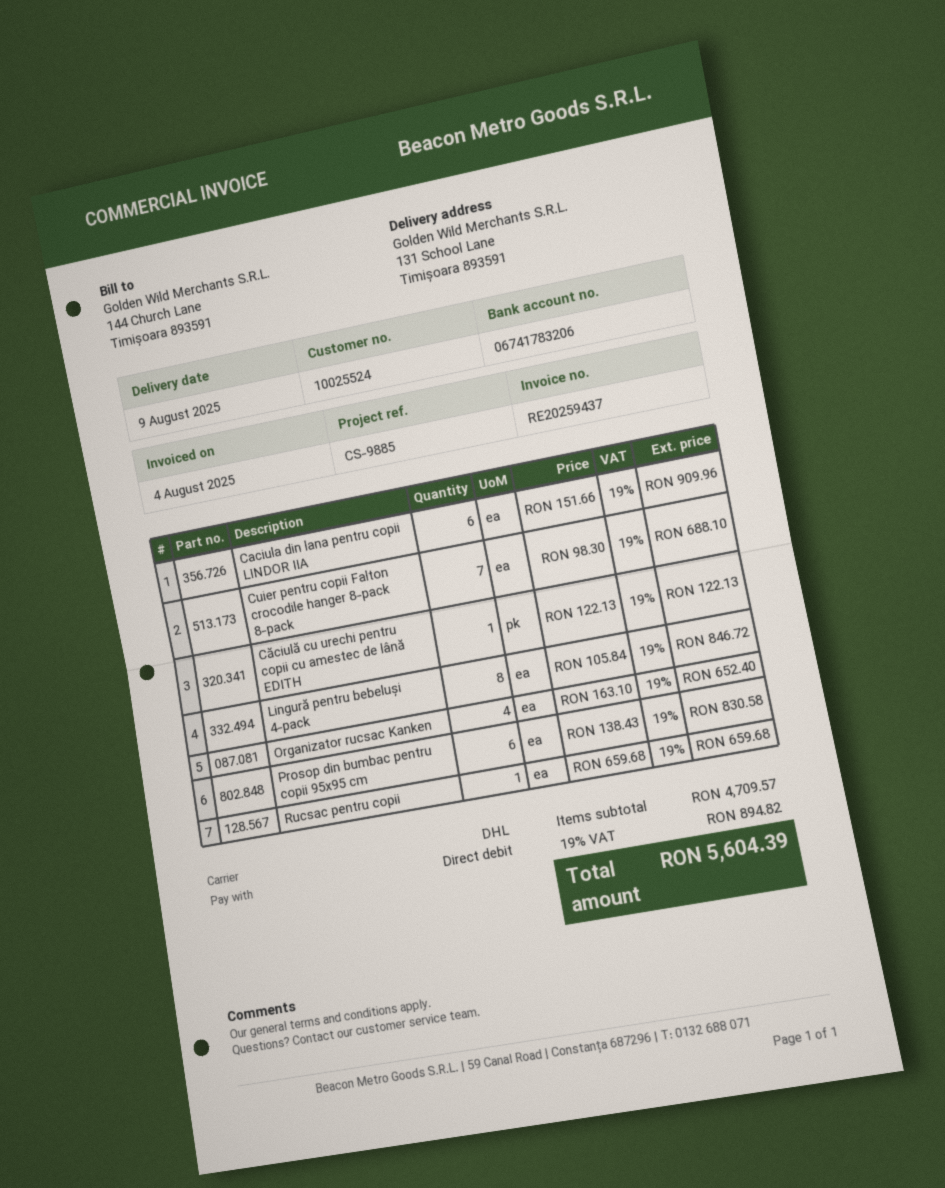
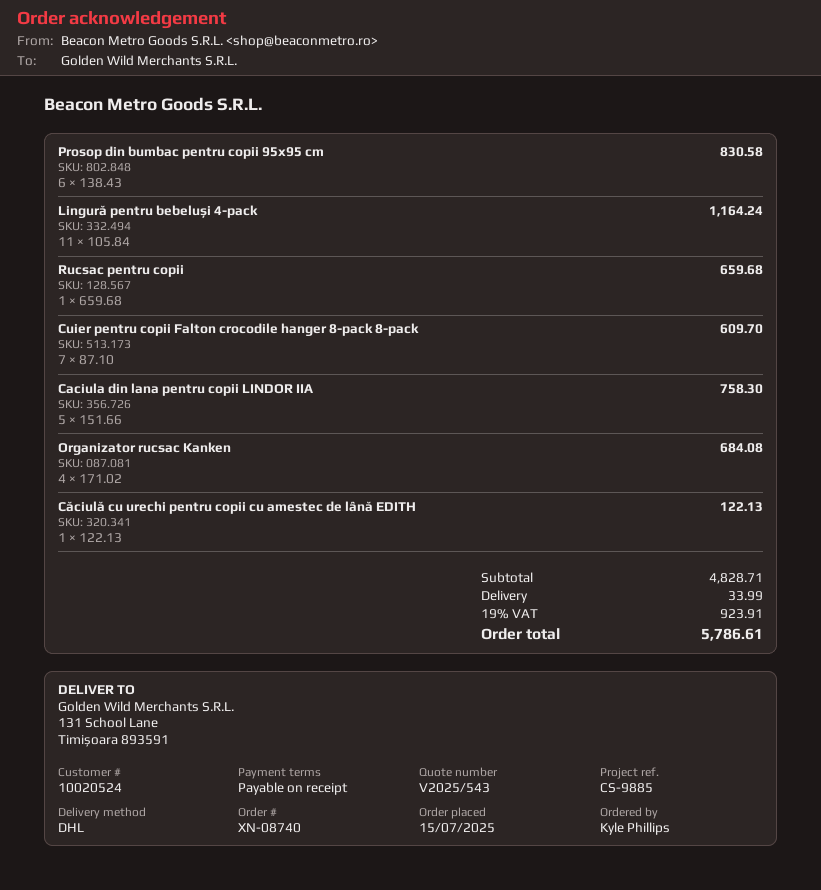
customer number: 10025524 -> 10020524
Caciula din lana pentru copii LINDOR IIA: 6 x 151.66 = 909.96 -> 5 x 151.66 = 758.30
Cuier pentru copii Falton crocodile hanger 8-pack 8-pack: 7 x 98.30 = 688.10 -> 7 x 87.10 = 609.70
Lingură pentru bebeluși 4-pack: 8 x 105.84 = 846.72 -> 11 x 105.84 = 1164.24
Organizator rucsac Kanken: 4 x 163.10 = 652.40 -> 4 x 171.02 = 684.08
subtotal: 4709.57 -> 4828.71
shipping: none -> 33.99
tax: 19% = 894.82 -> 19% = 923.91
total: 5604.39 -> 5786.61

